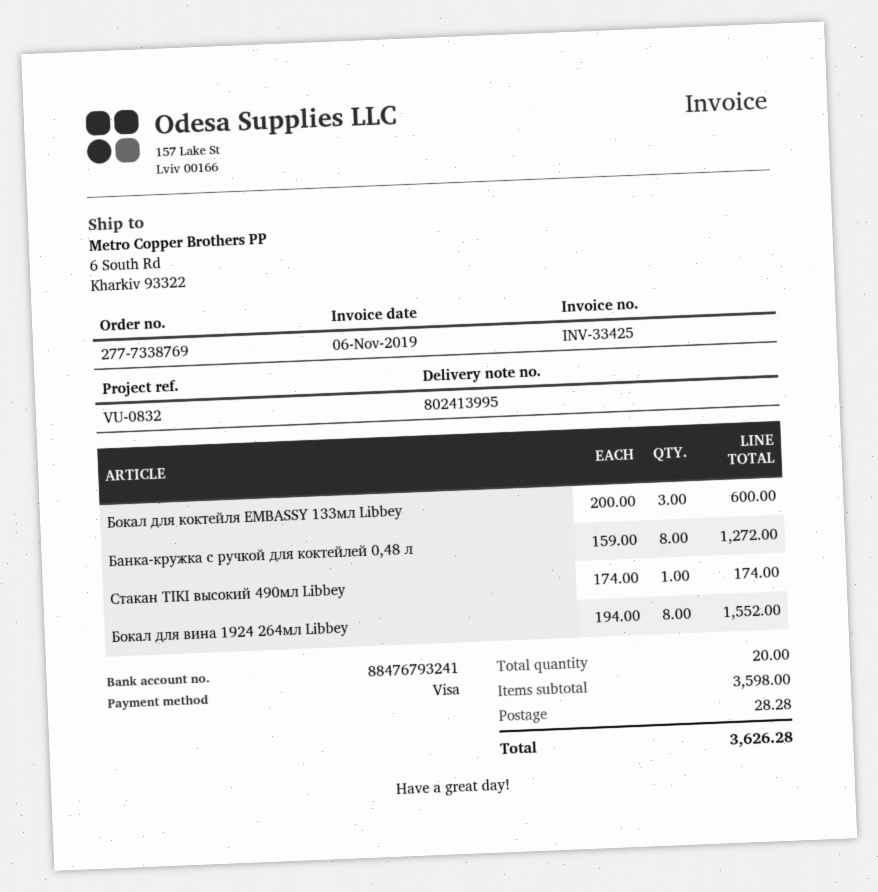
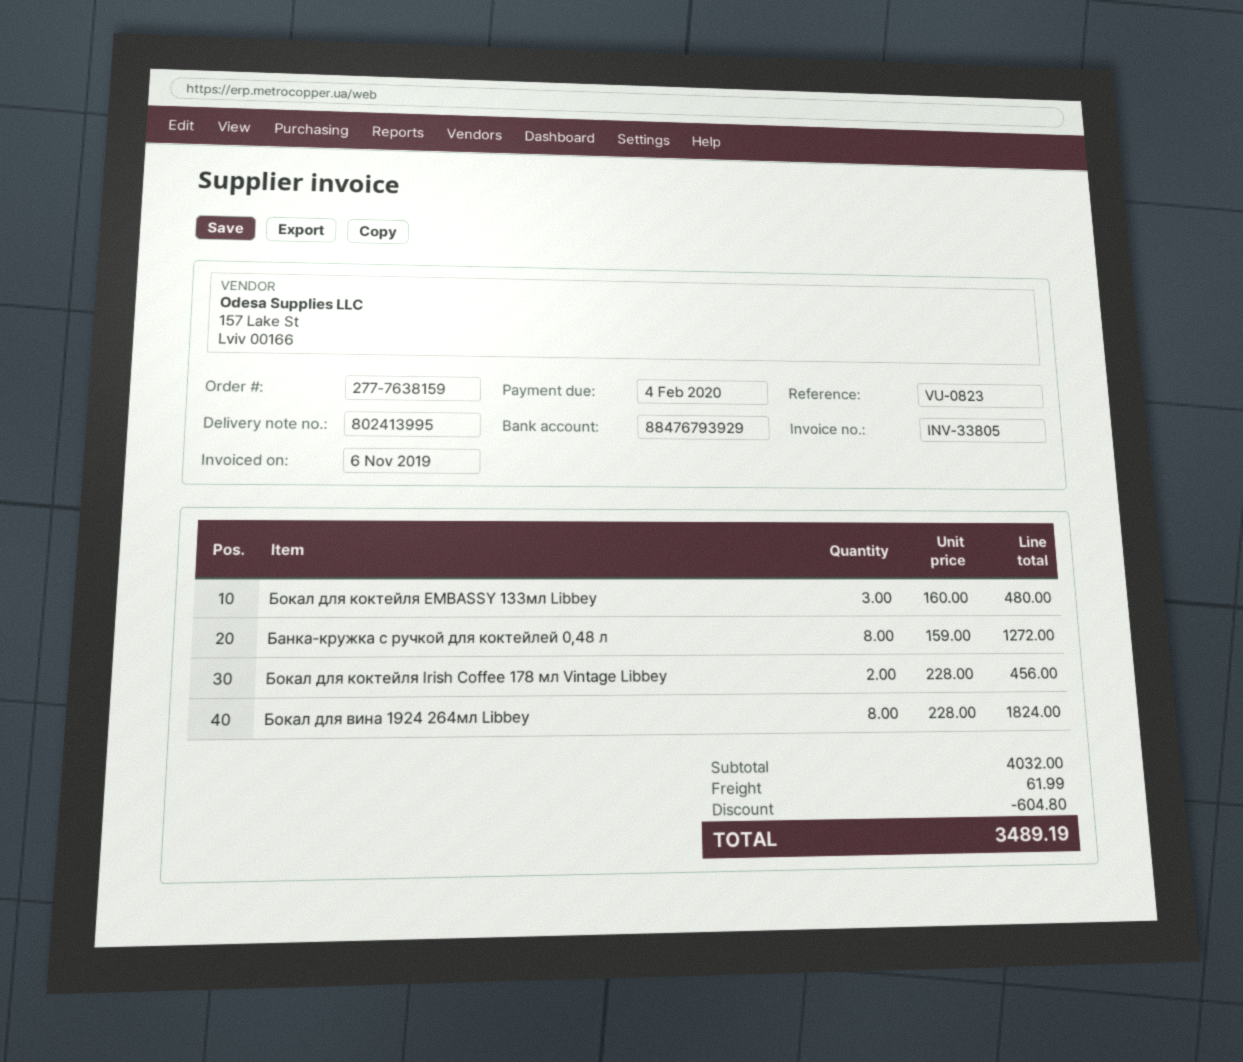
order number: 277-7338769 -> 277-7638159
invoice number: INV-33425 -> INV-33805
reference: VU-0832 -> VU-0823
bank account: 88476793241 -> 88476793929
Бокал для коктейля EMBASSY 133мл Libbey: 3 x 200.00 = 600.00 -> 3 x 160.00 = 480.00
Стакан TIKI высокий 490мл Libbey: 1 x 174.00 = 174.00 -> none
Бокал для вина 1924 264мл Libbey: 8 x 194.00 = 1552.00 -> 8 x 228.00 = 1824.00
Бокал для коктейля Irish Coffee 178 мл Vintage Libbey: none -> 2 x 228.00 = 456.00
subtotal: 3598.00 -> 4032.00
discount: none -> 604.80
shipping: 28.28 -> 61.99
total: 3626.28 -> 3489.19

